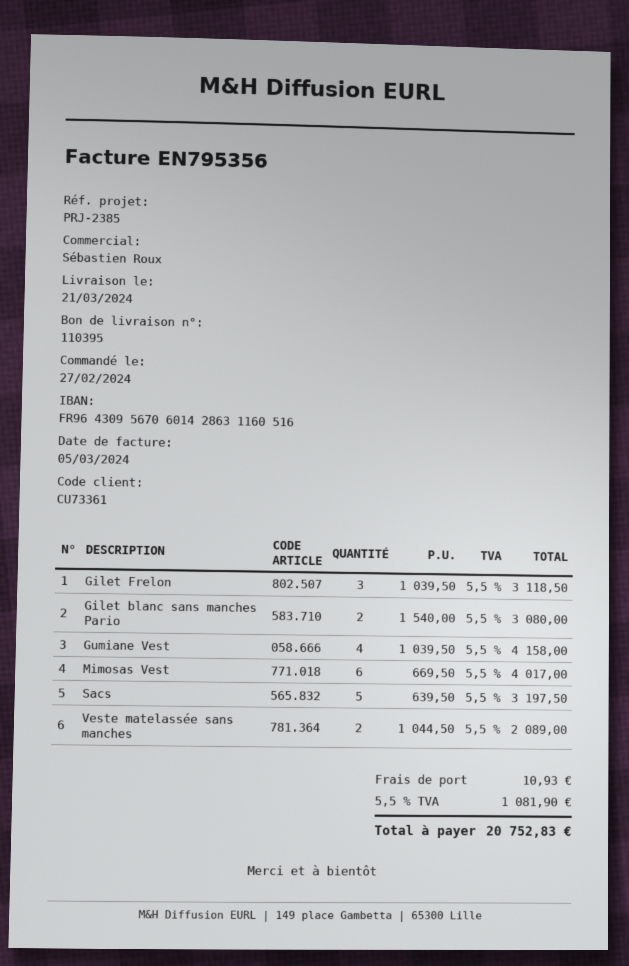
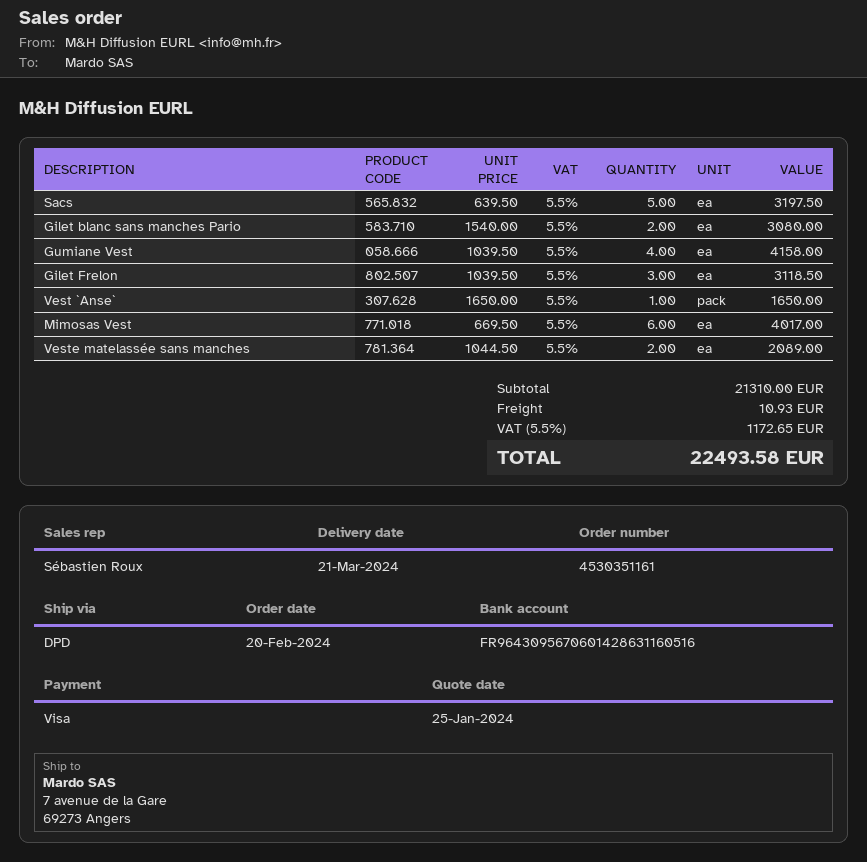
order date: 2024-02-27 -> 2024-02-20
Vest `Anse`: none -> 1 x 1650.00 = 1650.00
tax: 5.5% = 1081.90 -> 5.5% = 1172.65
total: 20752.83 -> 22493.58

